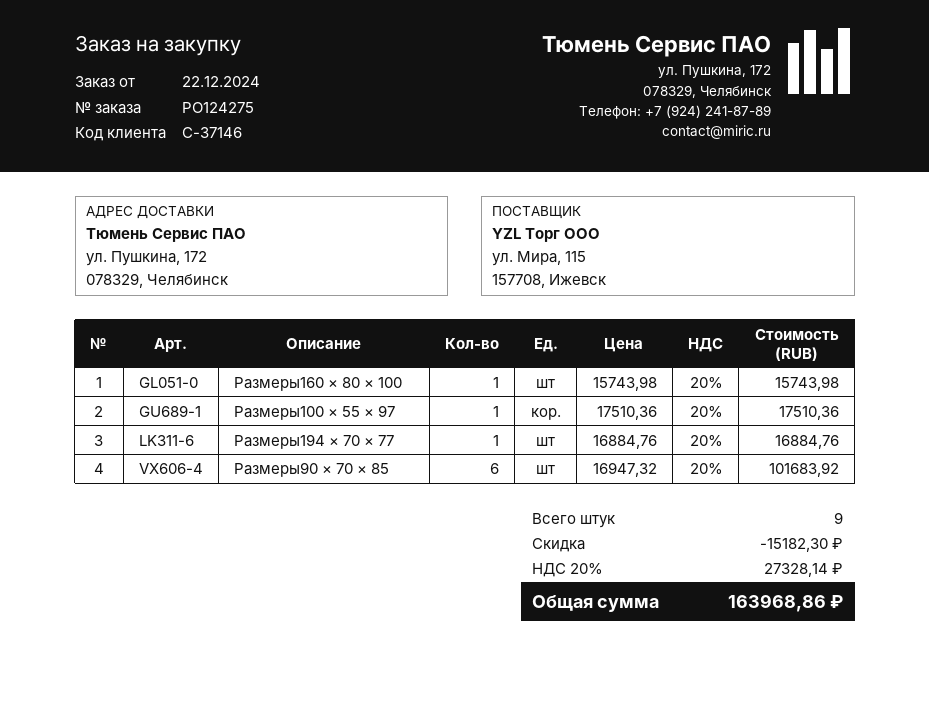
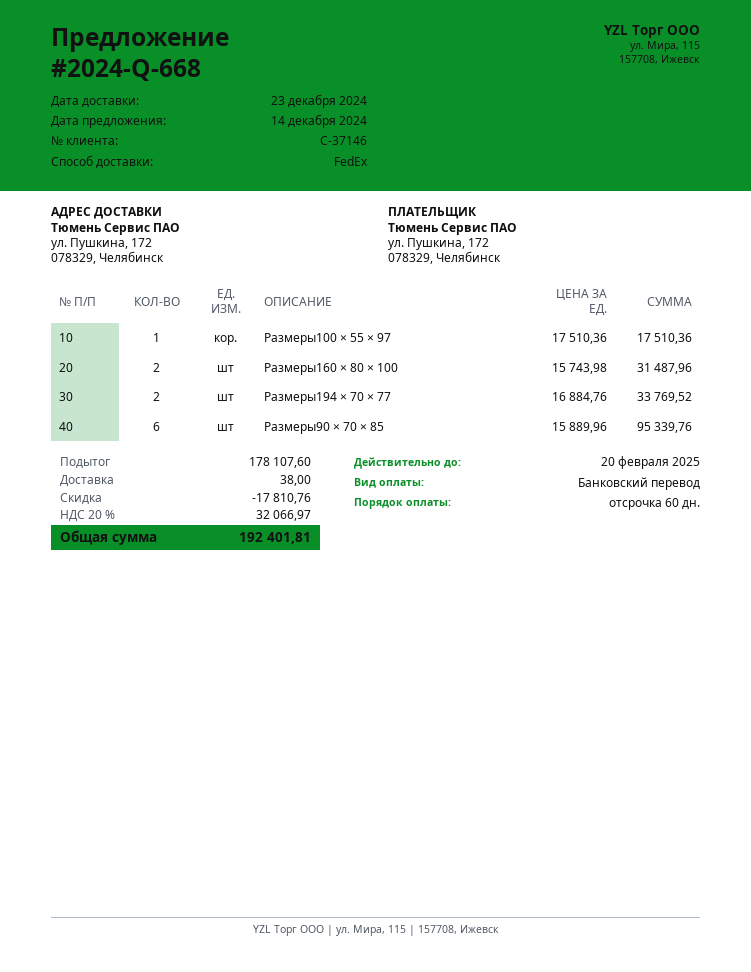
Размеры160 × 80 × 100: 1 x 15743.98 = 15743.98 -> 2 x 15743.98 = 31487.96
Размеры194 × 70 × 77: 1 x 16884.76 = 16884.76 -> 2 x 16884.76 = 33769.52
Размеры90 × 70 × 85: 6 x 16947.32 = 101683.92 -> 6 x 15889.96 = 95339.76
discount: 15182.30 -> 17810.76
shipping: none -> 38.00
tax: 20% = 27328.14 -> 20% = 32066.97
total: 163968.86 -> 192401.81

